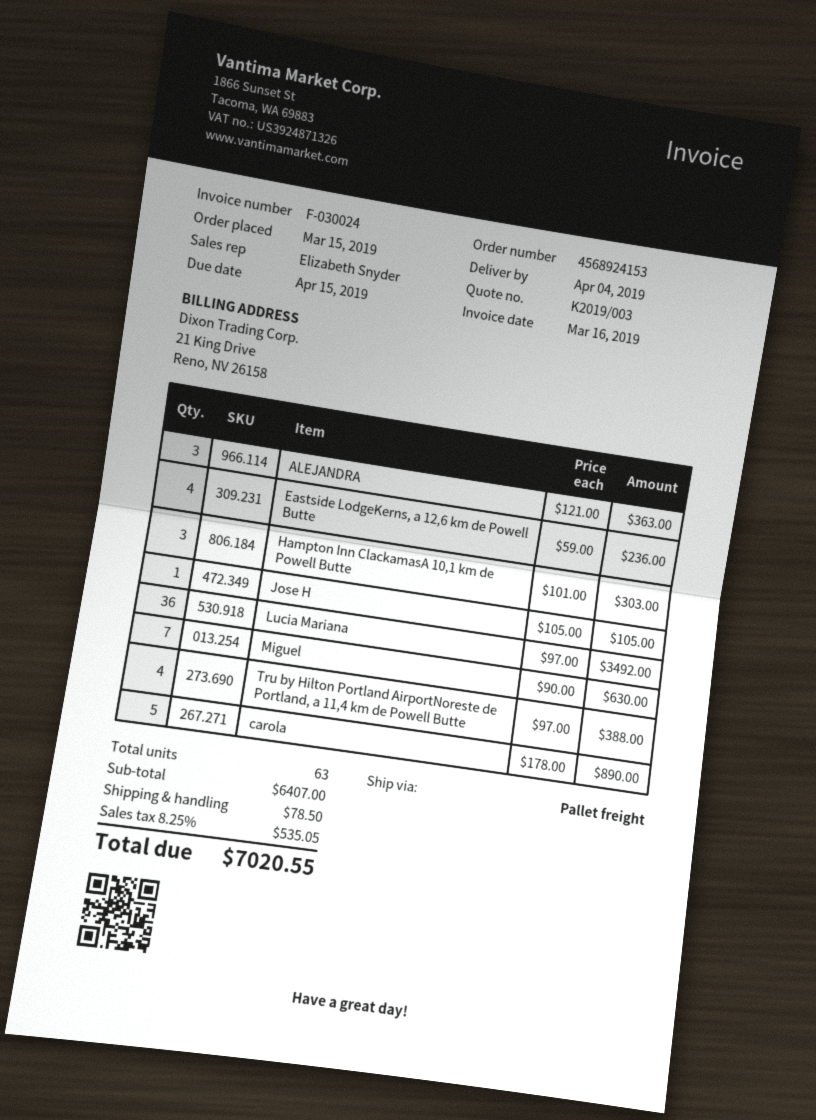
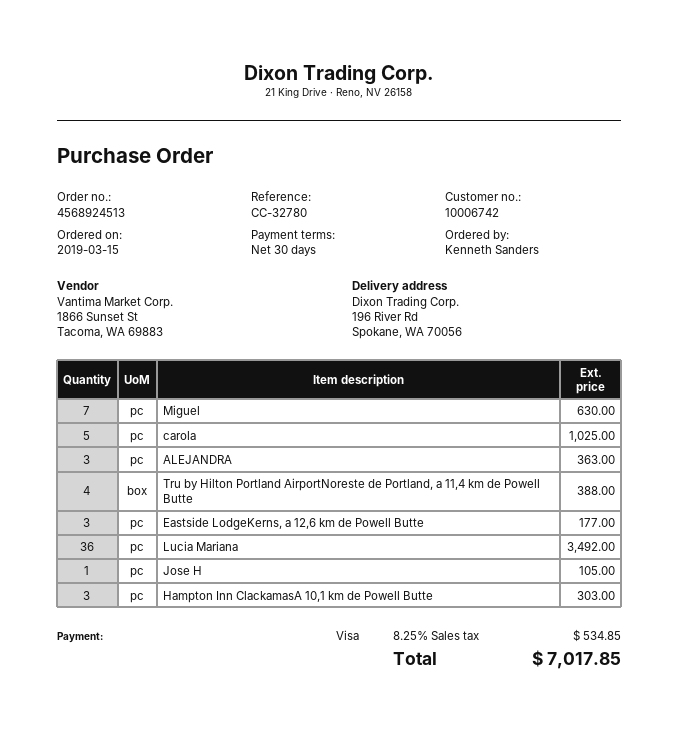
order number: 4568924153 -> 4568924513
Eastside LodgeKerns, a 12,6 km de Powell Butte: 4 for 236.00 -> 3 for 177.00
carola: 5 for 890.00 -> 5 for 1025.00
shipping: 78.50 -> none
tax: 8.25% = 535.05 -> 8.25% = 534.85
total: 7020.55 -> 7017.85

